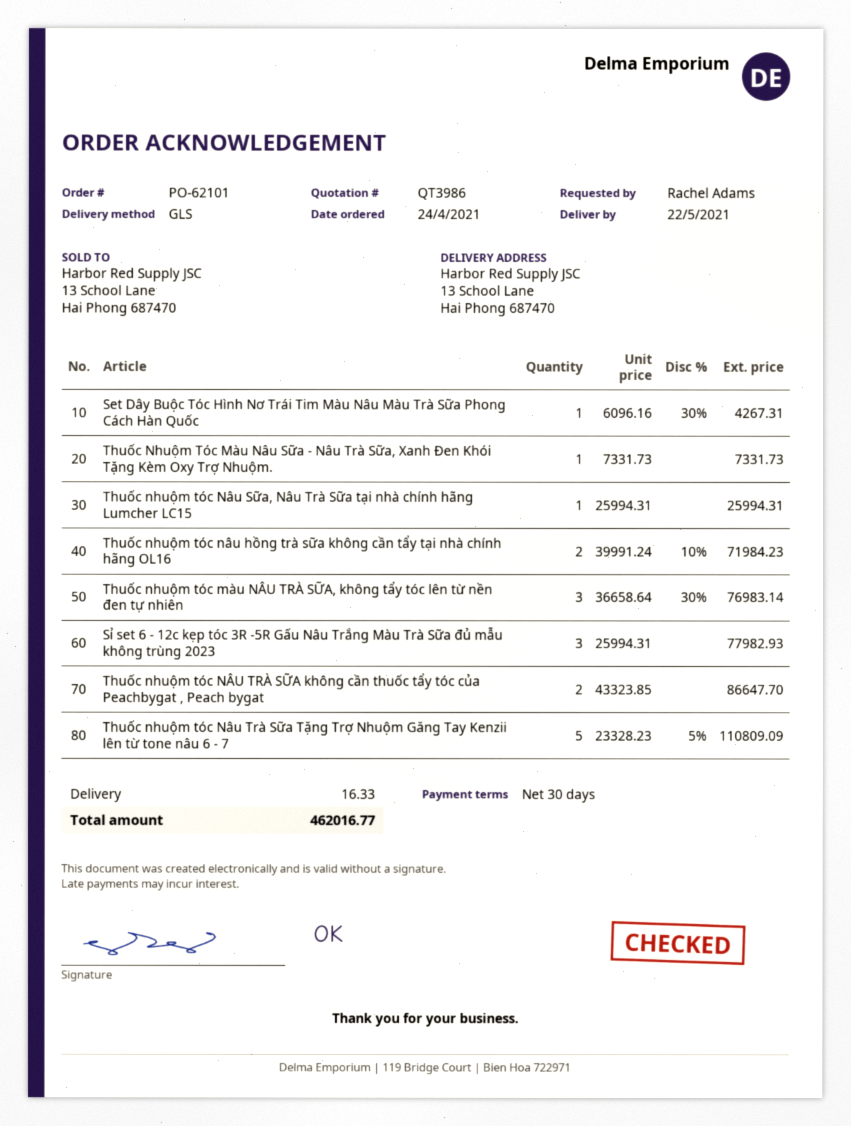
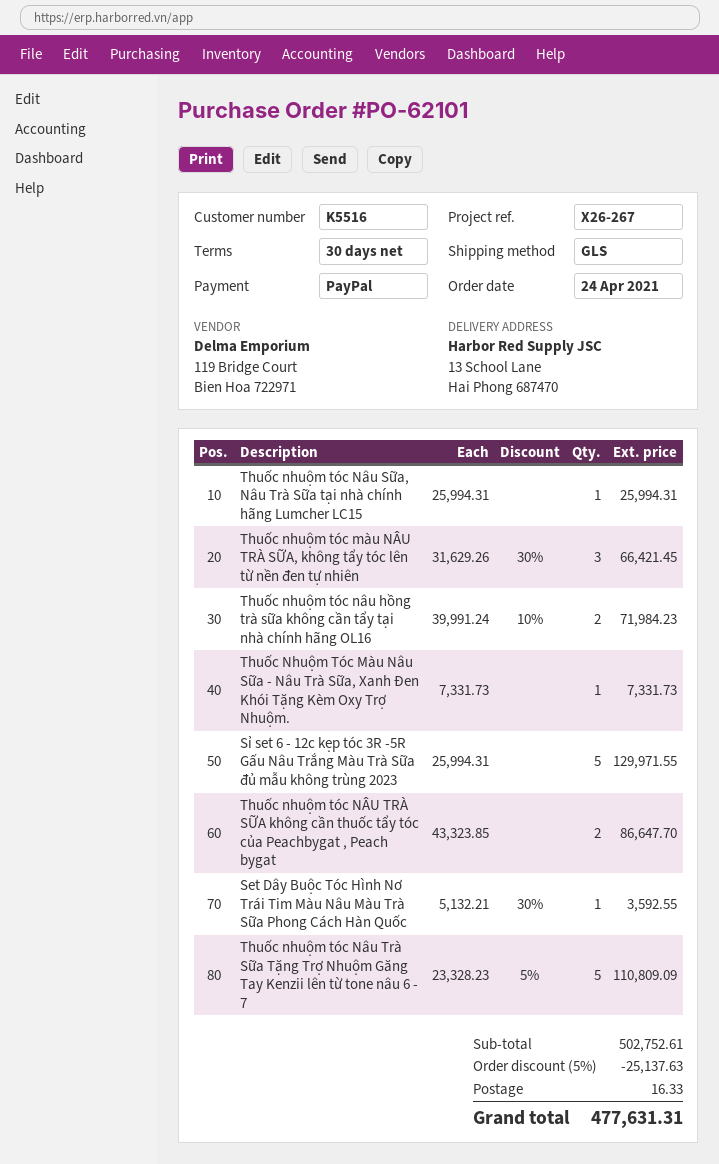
Set Dây Buộc Tóc Hình Nơ Trái Tim Màu Nâu Màu Trà Sữa Phong Cách Hàn Quốc: 1 x 6096.16 - 30% = 4267.31 -> 1 x 5132.21 - 30% = 3592.55
Thuốc nhuộm tóc màu NÂU TRÀ SỮA, không tẩy tóc lên từ nền đen tự nhiên: 3 x 36658.64 - 30% = 76983.14 -> 3 x 31629.26 - 30% = 66421.45
Sỉ set 6 - 12c kẹp tóc 3R -5R Gấu Nâu Trắng Màu Trà Sữa đủ mẫu không trùng 2023: 3 x 25994.31 = 77982.93 -> 5 x 25994.31 = 129971.55
discount: none -> 5% = 25137.63
total: 462016.77 -> 477631.31

